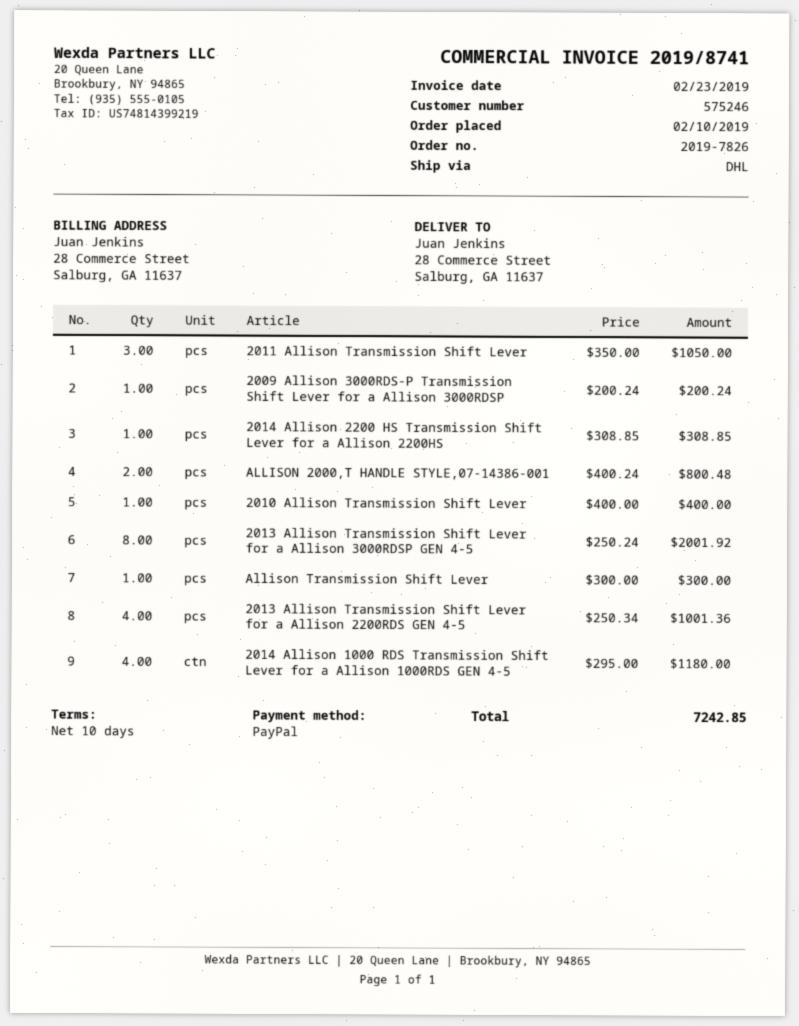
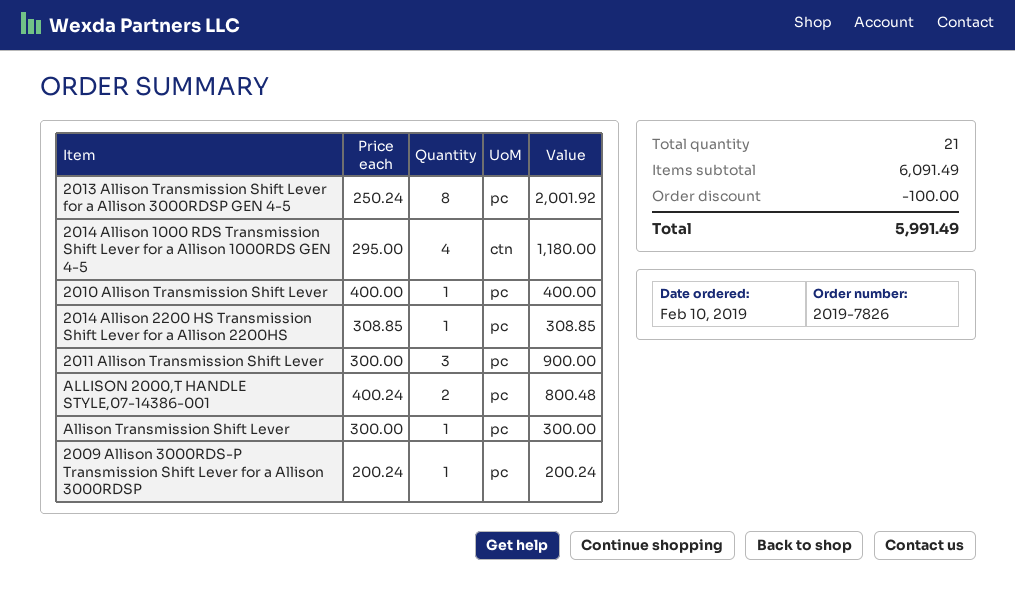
2011 Allison Transmission Shift Lever: 3 x 350.00 = 1050.00 -> 3 x 300.00 = 900.00
2013 Allison Transmission Shift Lever for a Allison 2200RDS GEN 4-5: 4 x 250.34 = 1001.36 -> none
discount: none -> 100.00
total: 7242.85 -> 5991.49

